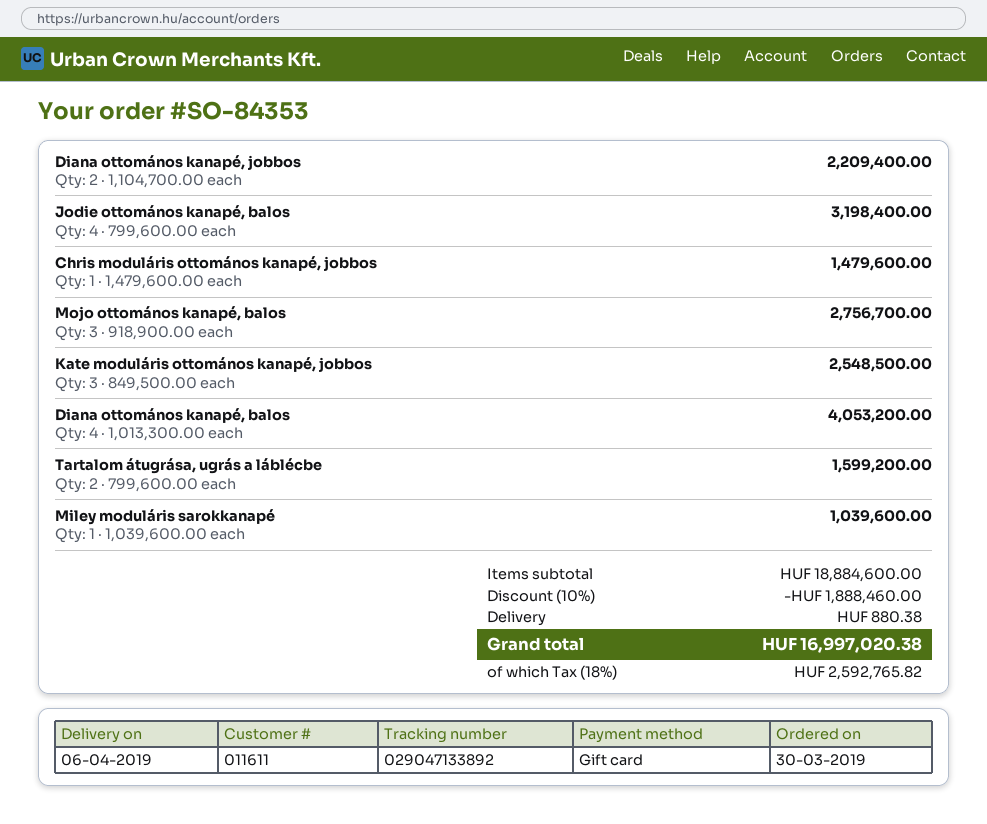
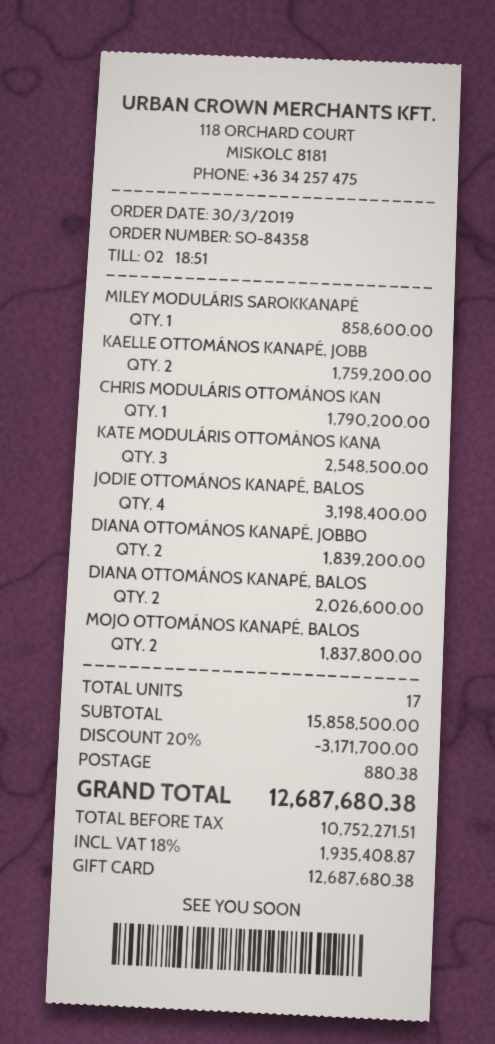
order number: SO-84353 -> SO-84358
Diana ottomános kanapé, jobbos: 2 for 2209400.00 -> 2 for 1839200.00
Chris moduláris ottomános kanapé, jobbos: 1 for 1479600.00 -> 1 for 1790200.00
Mojo ottomános kanapé, balos: 3 for 2756700.00 -> 2 for 1837800.00
Diana ottomános kanapé, balos: 4 for 4053200.00 -> 2 for 2026600.00
Tartalom átugrása, ugrás a láblécbe: 2 for 1599200.00 -> none
Miley moduláris sarokkanapé: 1 for 1039600.00 -> 1 for 858600.00
KAELLE OTTOMÁNOS KANAPÉ, JOBB: none -> 2 for 1759200.00
subtotal: 18884600.00 -> 15858500.00
discount: 10% = 1888460.00 -> 20% = 3171700.00
tax: 18% = 2592765.82 -> 18% = 1935408.87
total: 16997020.38 -> 12687680.38

